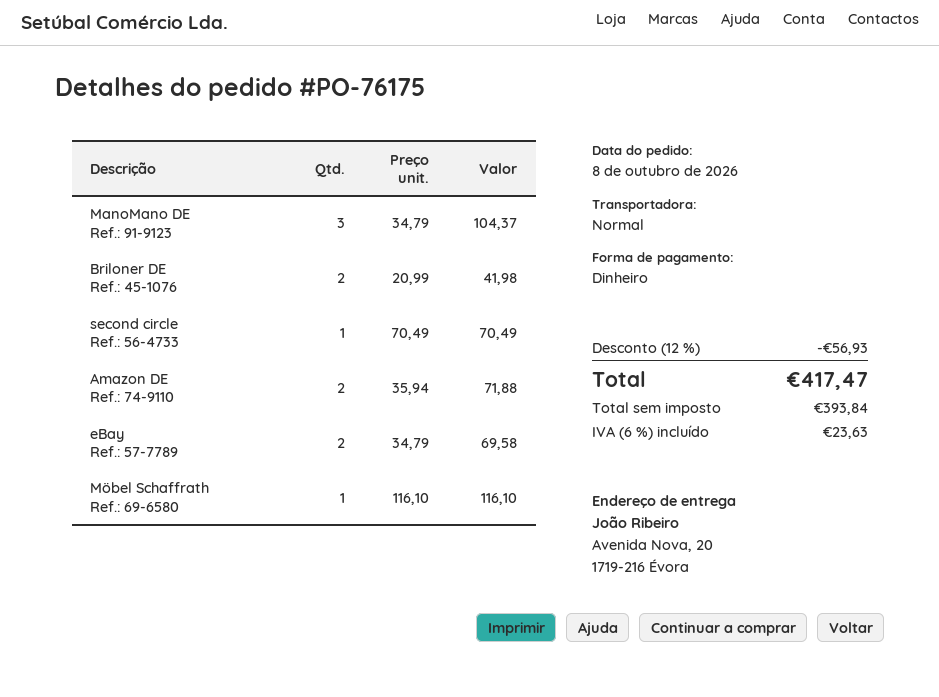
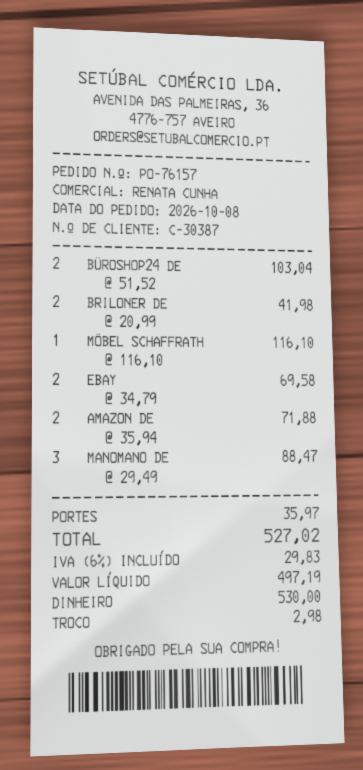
order number: PO-76175 -> PO-76157
ManoMano DE: 3 x 34.79 = 104.37 -> 3 x 29.49 = 88.47
second circle: 1 x 70.49 = 70.49 -> none
BÜROSHOP24 DE: none -> 2 x 51.52 = 103.04
discount: 12% = 56.93 -> none
shipping: none -> 35.97
net: 393.84 -> 497.19
tax: 6% = 23.63 -> 6% = 29.83
total: 417.47 -> 527.02

